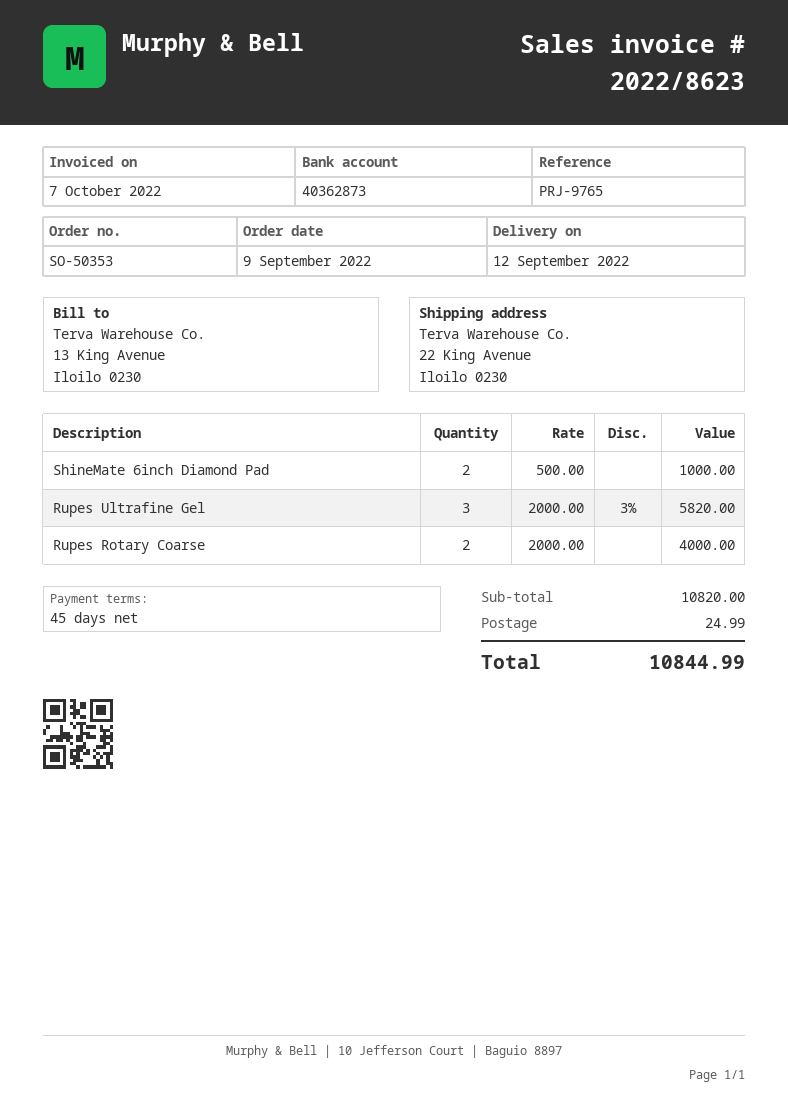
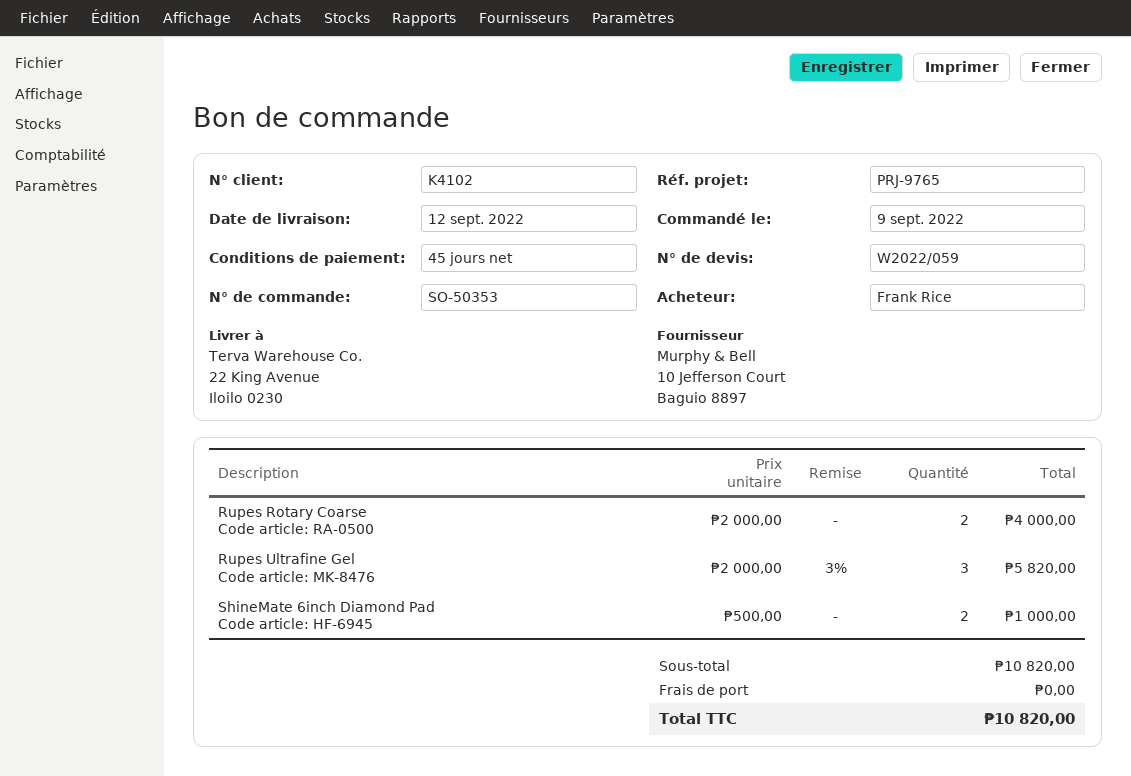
shipping: 24.99 -> 0.00
total: 10844.99 -> 10820.00

